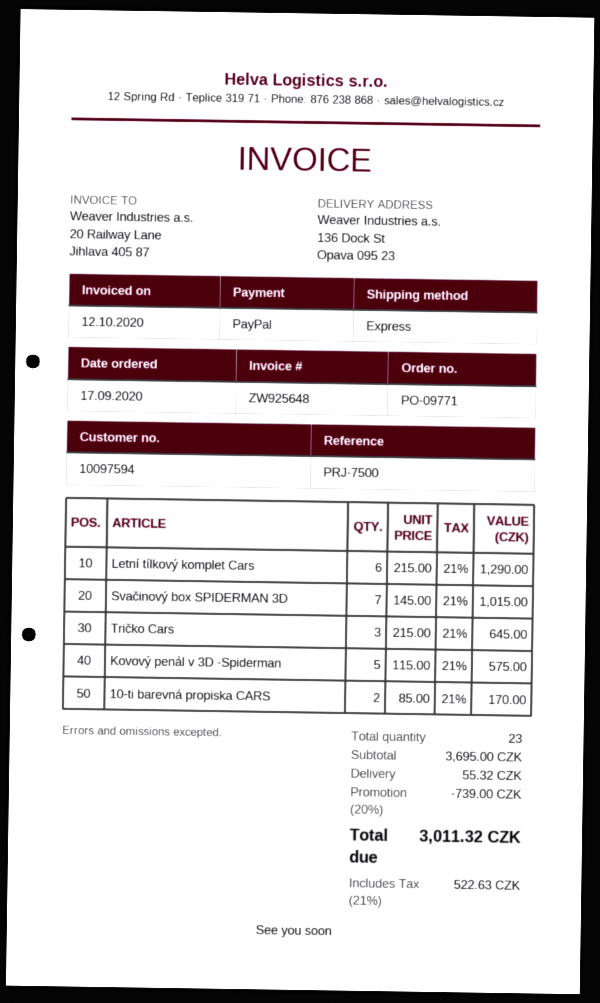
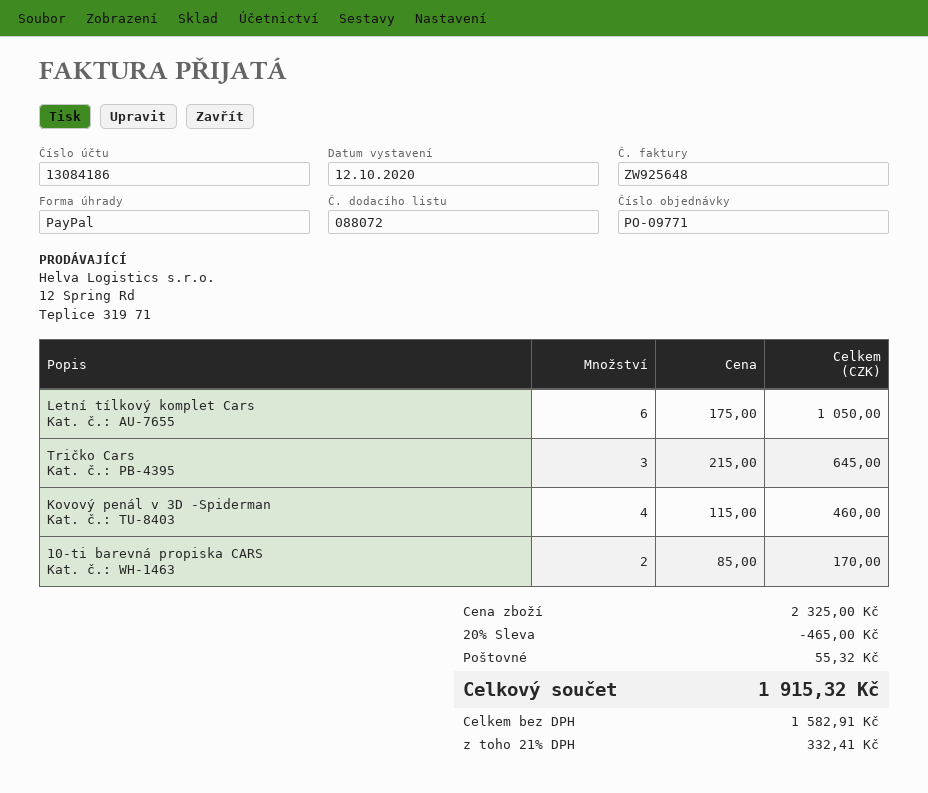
Letní tílkový komplet Cars: 6 x 215.00 = 1290.00 -> 6 x 175.00 = 1050.00
Svačinový box SPIDERMAN 3D: 7 x 145.00 = 1015.00 -> none
Kovový penál v 3D -Spiderman: 5 x 115.00 = 575.00 -> 4 x 115.00 = 460.00
subtotal: 3695.00 -> 2325.00
discount: 20% = 739.00 -> 20% = 465.00
tax: 21% = 522.63 -> 21% = 332.41
total: 3011.32 -> 1915.32

